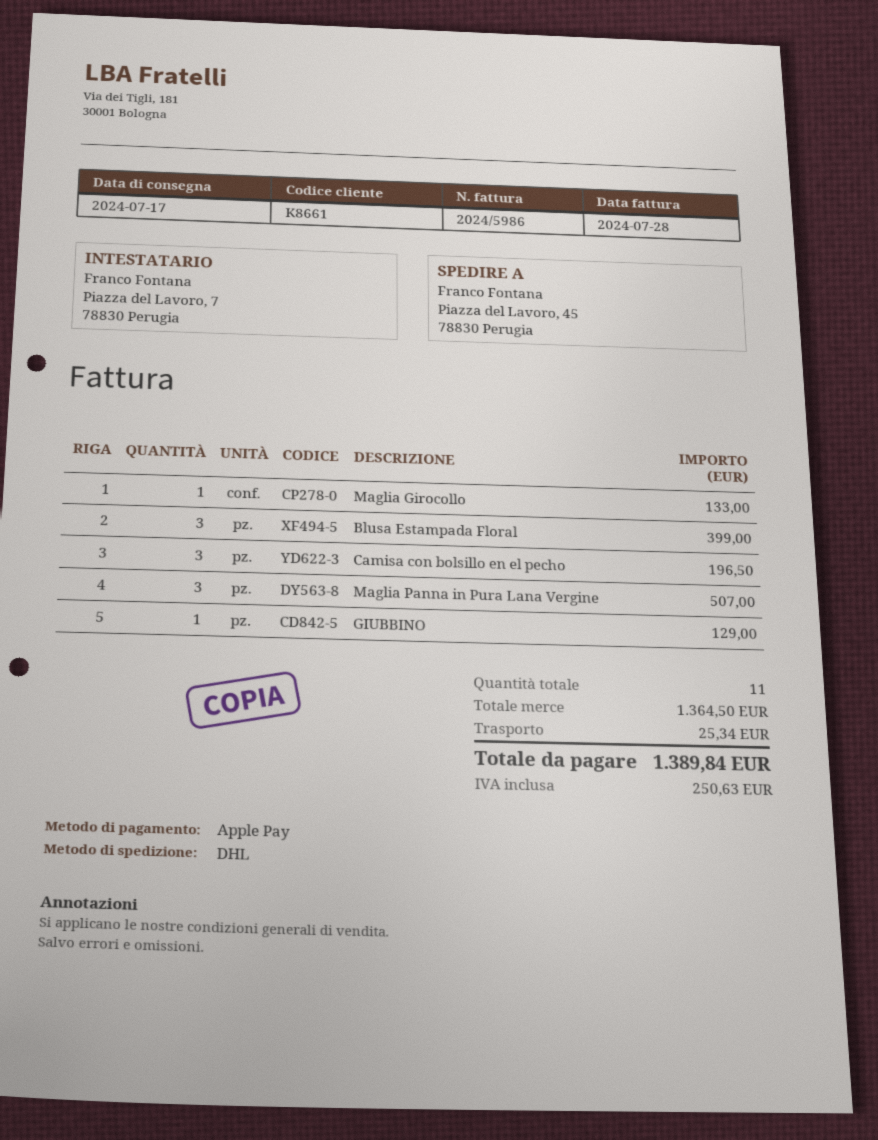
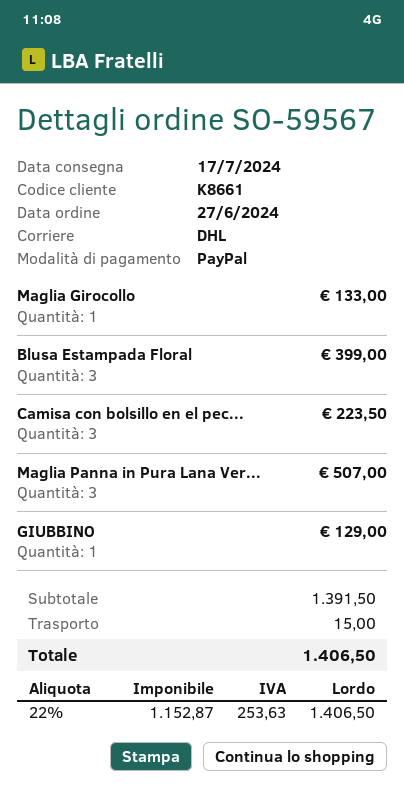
payment method: Apple Pay -> PayPal
Camisa con bolsillo en el pecho: 3 for 196.50 -> 3 for 223.50
subtotal: 1364.50 -> 1391.50
shipping: 25.34 -> 15.00
tax: 250.63 -> 253.63
total: 1389.84 -> 1406.50

